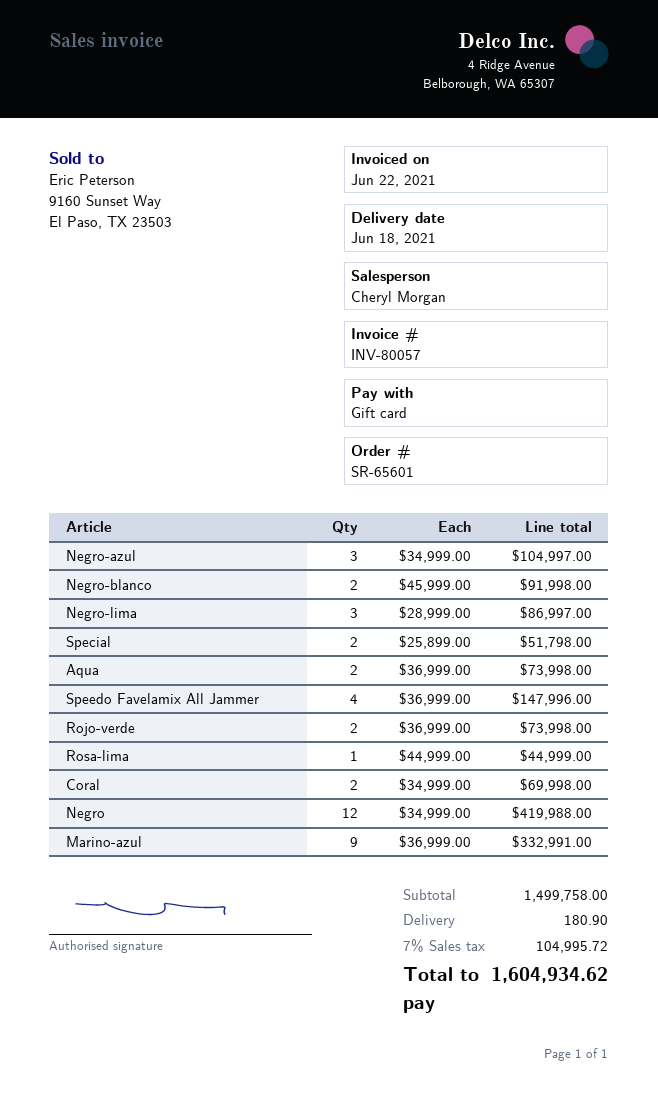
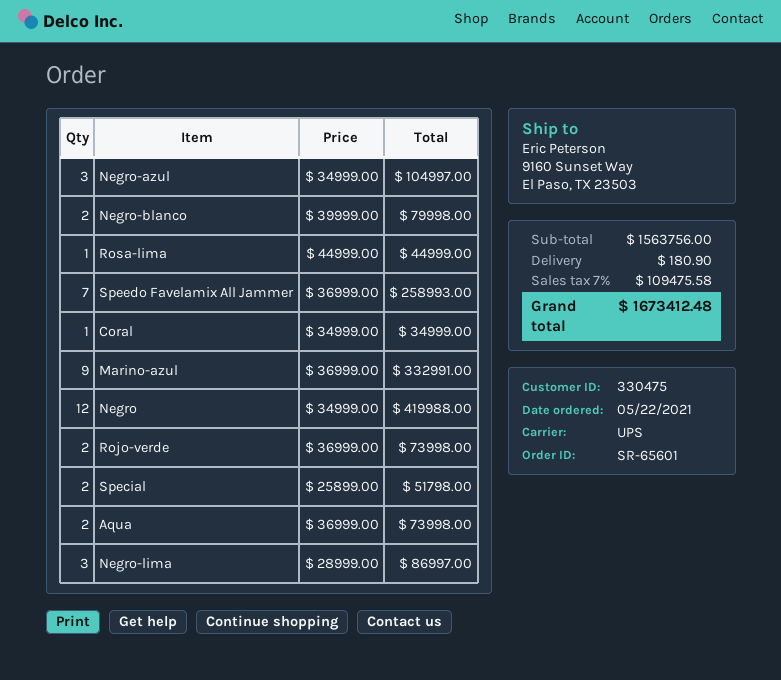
Negro-blanco: 2 x 45999.00 = 91998.00 -> 2 x 39999.00 = 79998.00
Speedo Favelamix All Jammer: 4 x 36999.00 = 147996.00 -> 7 x 36999.00 = 258993.00
Coral: 2 x 34999.00 = 69998.00 -> 1 x 34999.00 = 34999.00
subtotal: 1499758.00 -> 1563756.00
tax: 7% = 104995.72 -> 7% = 109475.58
total: 1604934.62 -> 1673412.48

